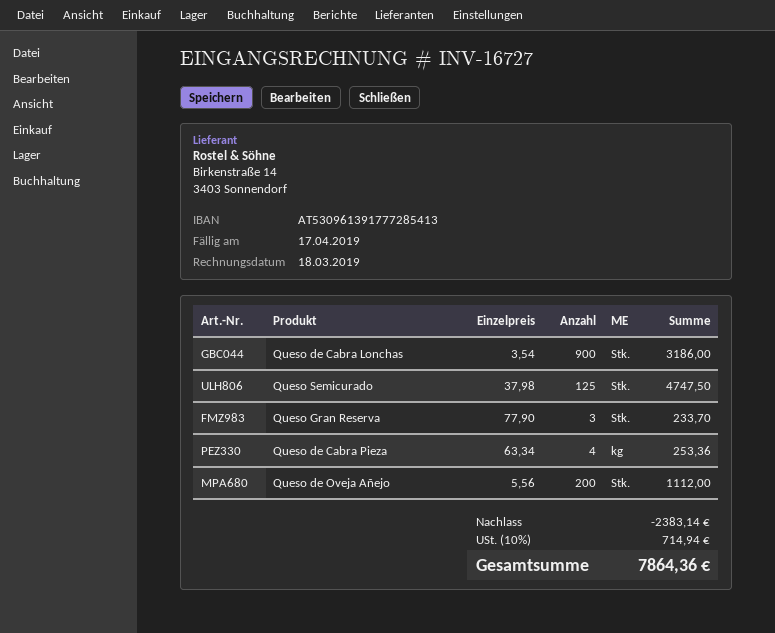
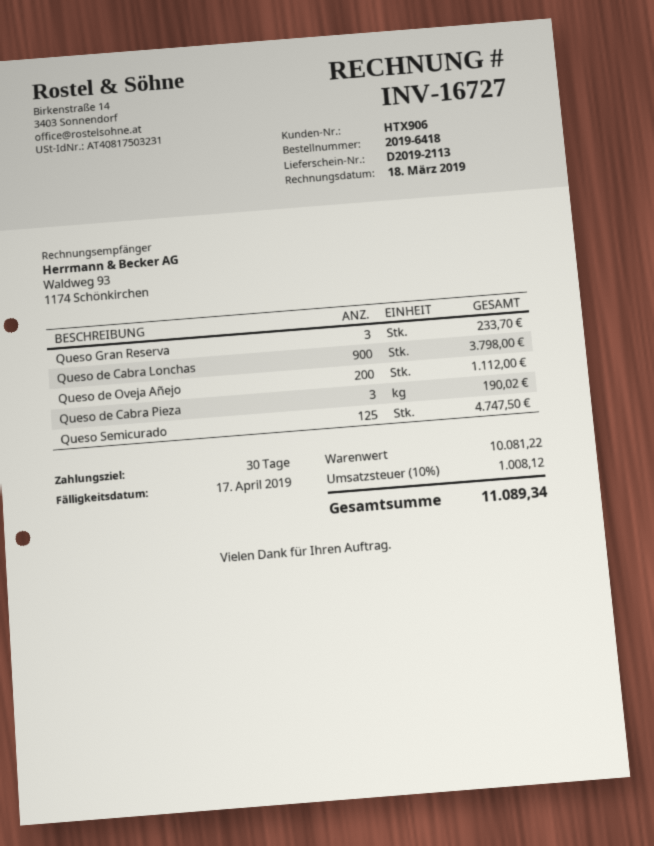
Queso de Cabra Lonchas: 900 for 3186.00 -> 900 for 3798.00
Queso de Cabra Pieza: 4 for 253.36 -> 3 for 190.02
discount: 2383.14 -> none
tax: 10% = 714.94 -> 10% = 1008.12
total: 7864.36 -> 11089.34

